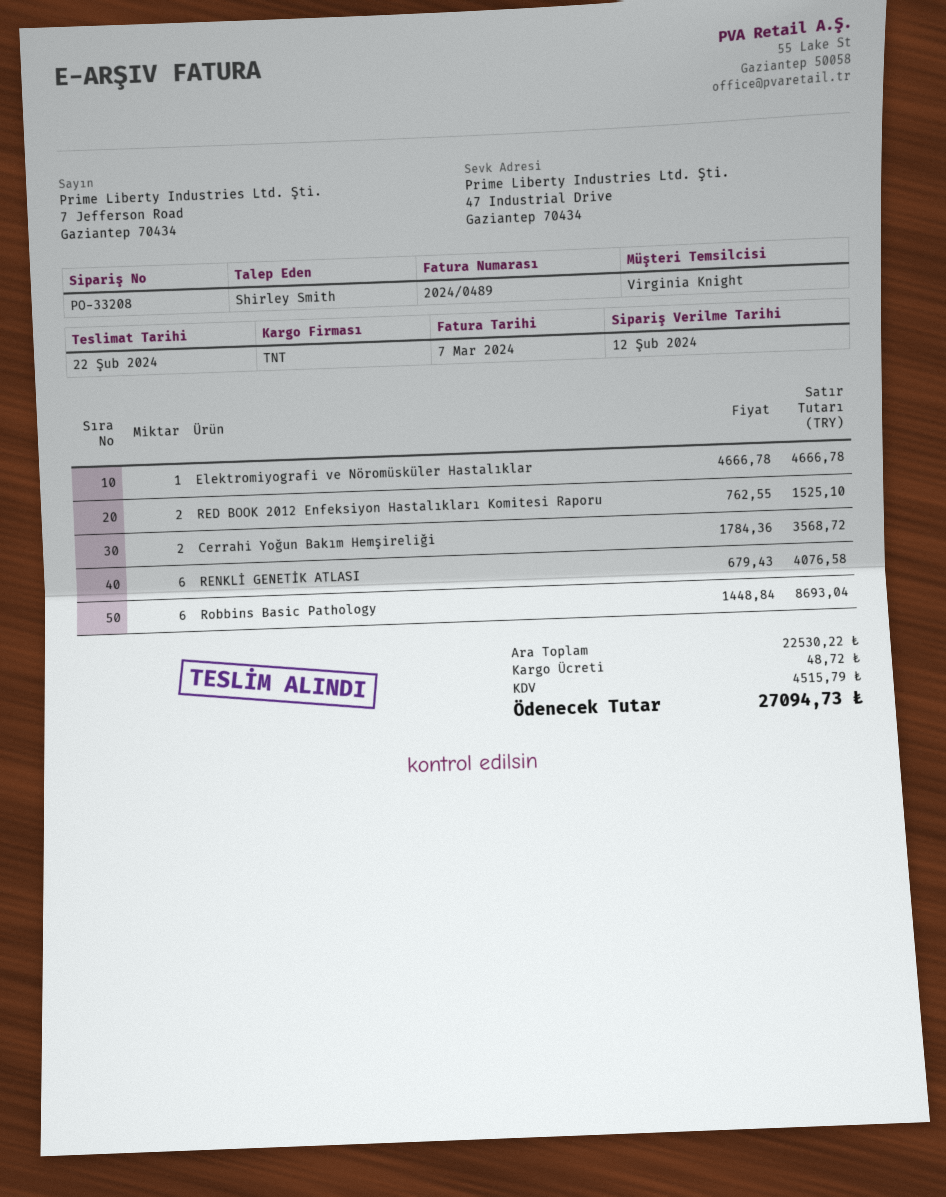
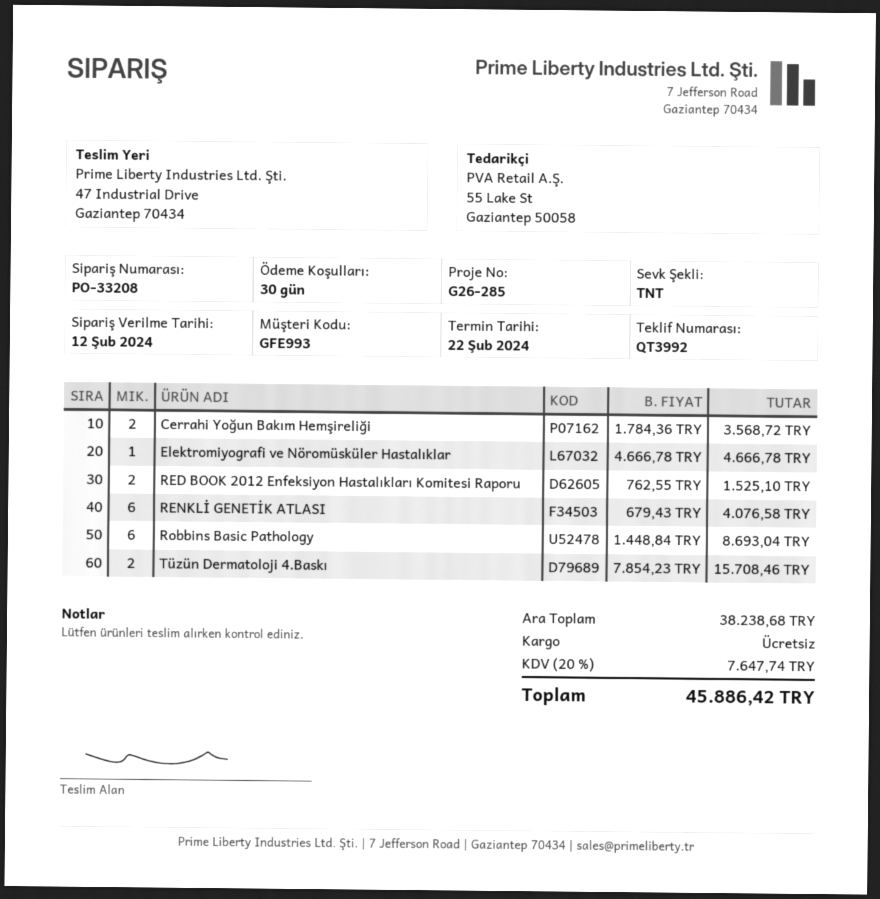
Tüzün Dermatoloji 4.Baskı: none -> 2 x 7854.23 = 15708.46
subtotal: 22530.22 -> 38238.68
shipping: 48.72 -> 0.00
tax: 4515.79 -> 7647.74
total: 27094.73 -> 45886.42

